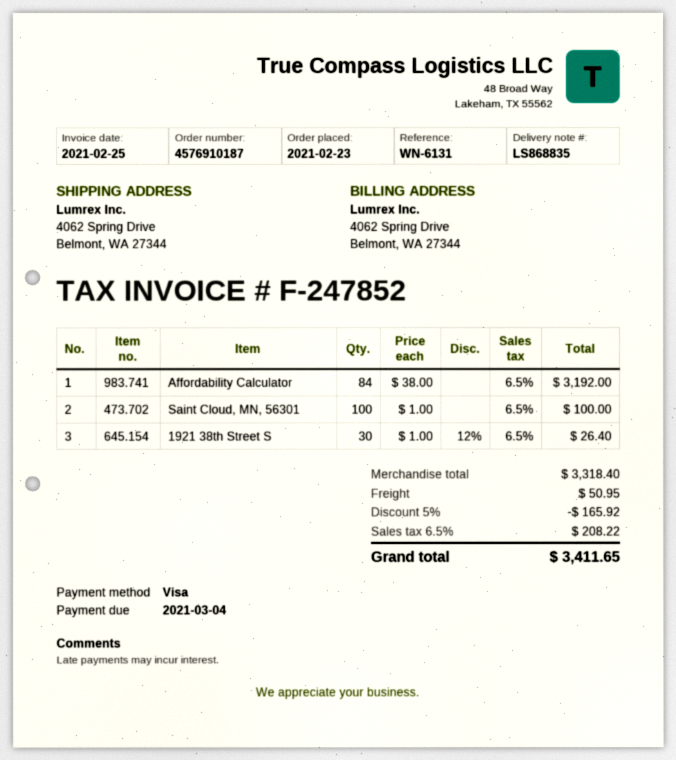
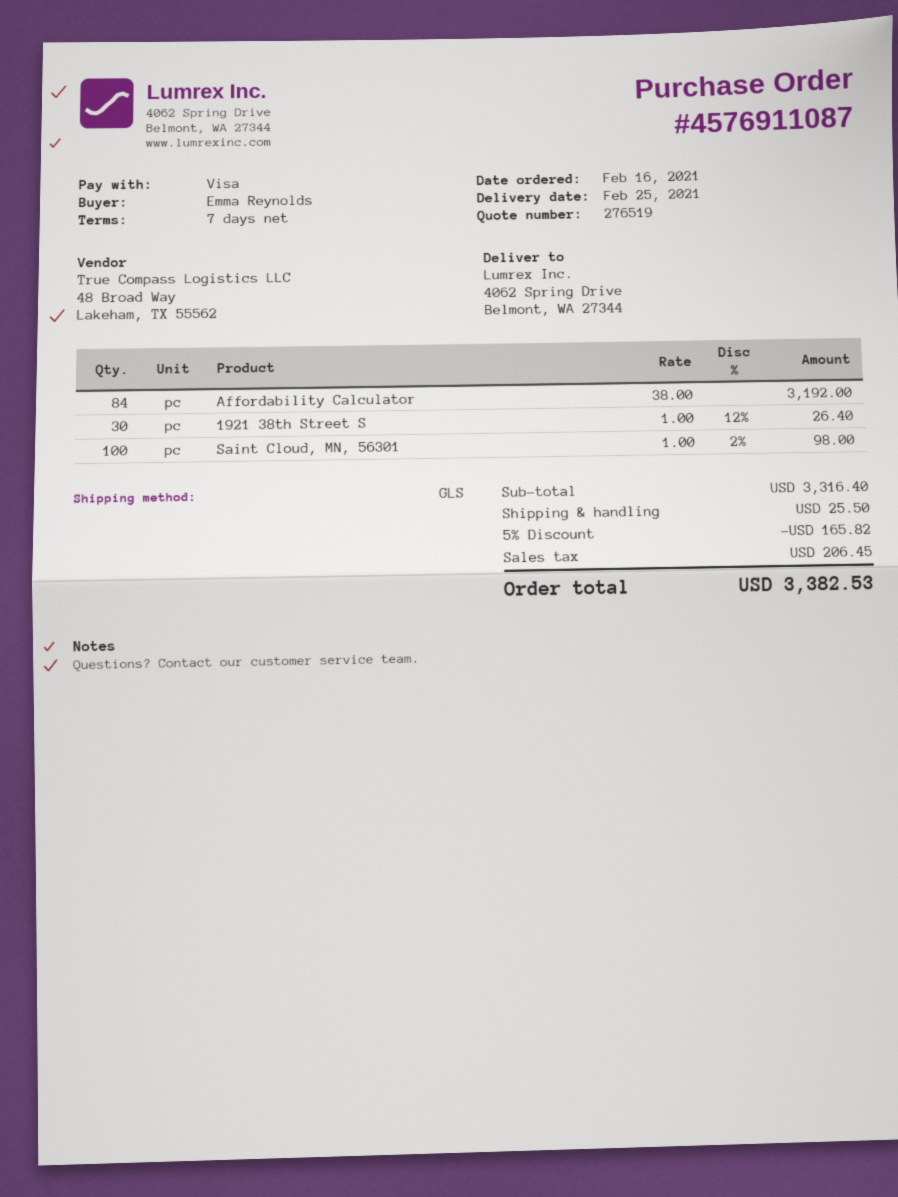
order number: 4576910187 -> 4576911087
order date: 2021-02-23 -> 2021-02-16
Saint Cloud, MN, 56301: 100 x 1.00 = 100.00 -> 100 x 1.00 - 2% = 98.00
subtotal: 3318.40 -> 3316.40
discount: 5% = 165.92 -> 5% = 165.82
shipping: 50.95 -> 25.50
tax: 208.22 -> 206.45
total: 3411.65 -> 3382.53

